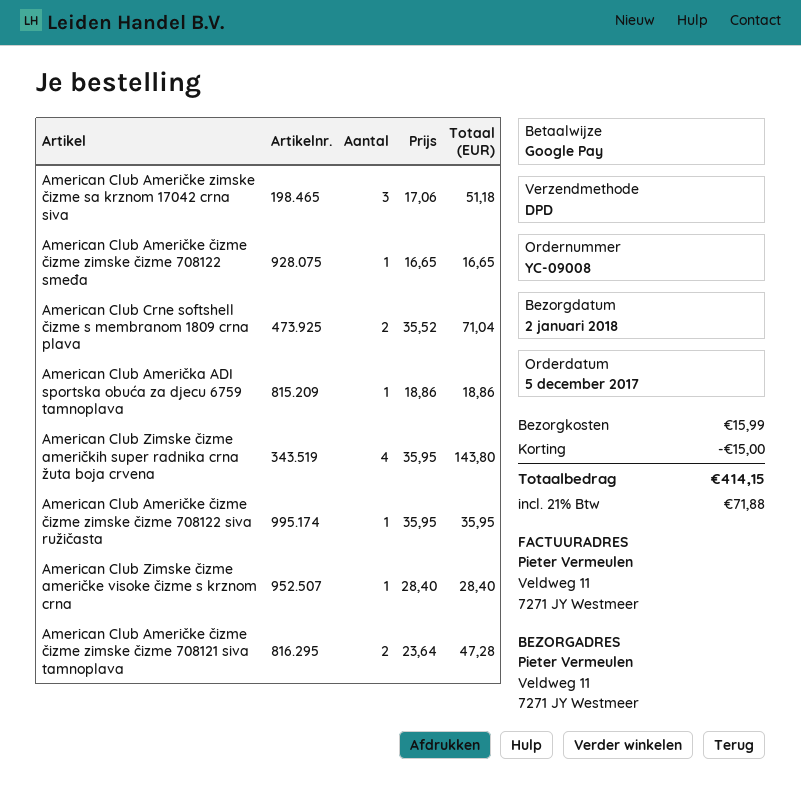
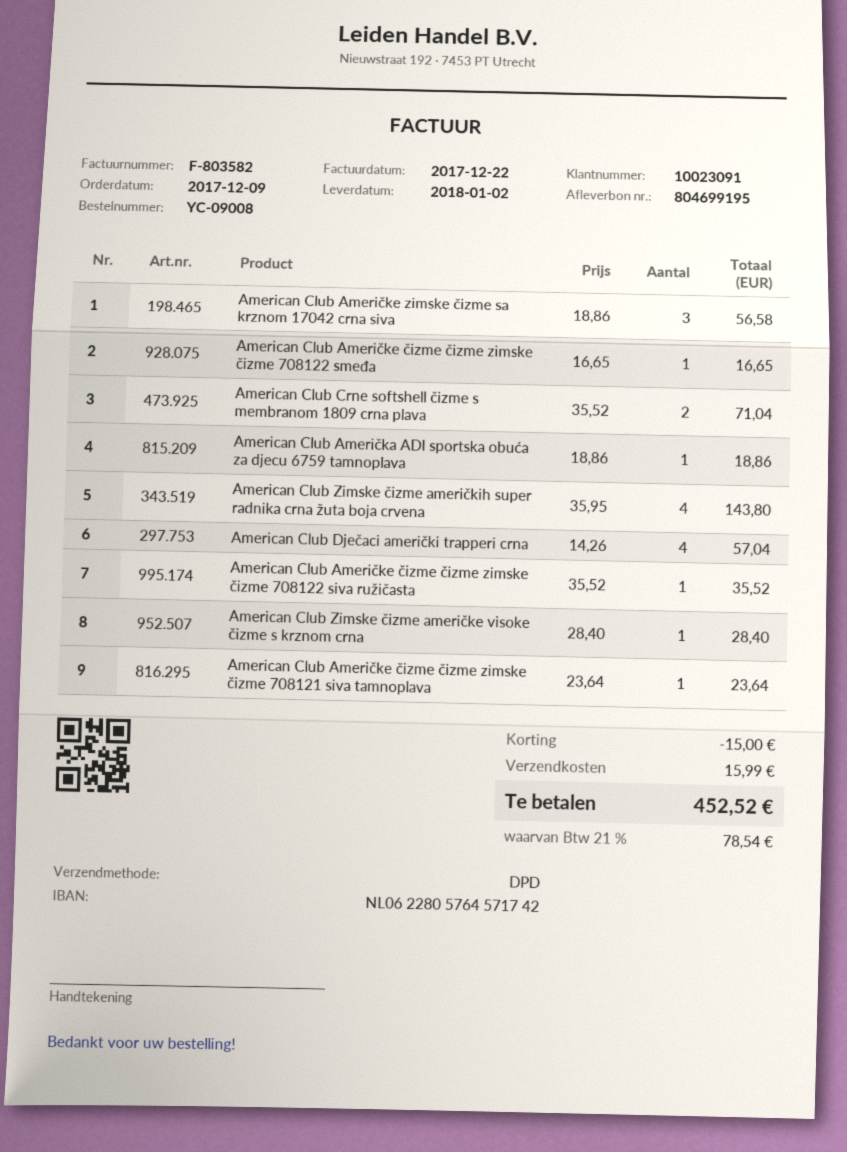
order date: 2017-12-05 -> 2017-12-09
American Club Američke zimske čizme sa krznom 17042 crna siva: 3 x 17.06 = 51.18 -> 3 x 18.86 = 56.58
American Club Američke čizme čizme zimske čizme 708122 siva ružičasta: 1 x 35.95 = 35.95 -> 1 x 35.52 = 35.52
American Club Američke čizme čizme zimske čizme 708121 siva tamnoplava: 2 x 23.64 = 47.28 -> 1 x 23.64 = 23.64
American Club Dječaci američki trapperi crna: none -> 4 x 14.26 = 57.04
tax: 21% = 71.88 -> 21% = 78.54
total: 414.15 -> 452.52

